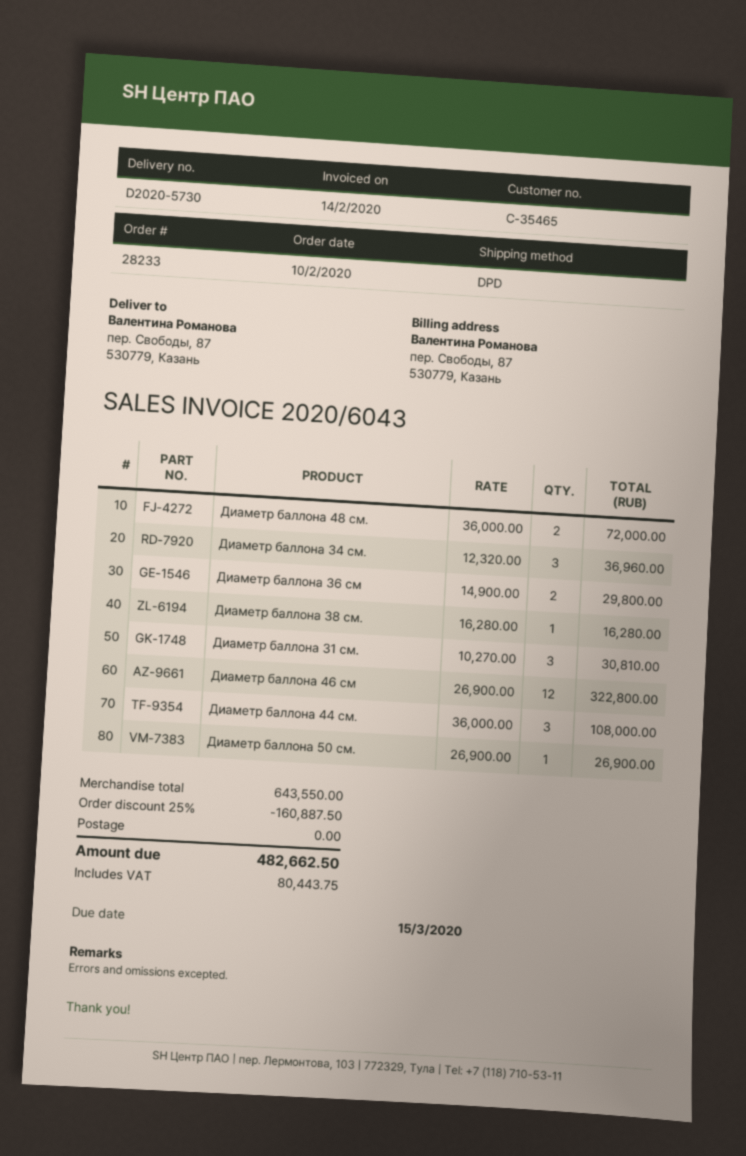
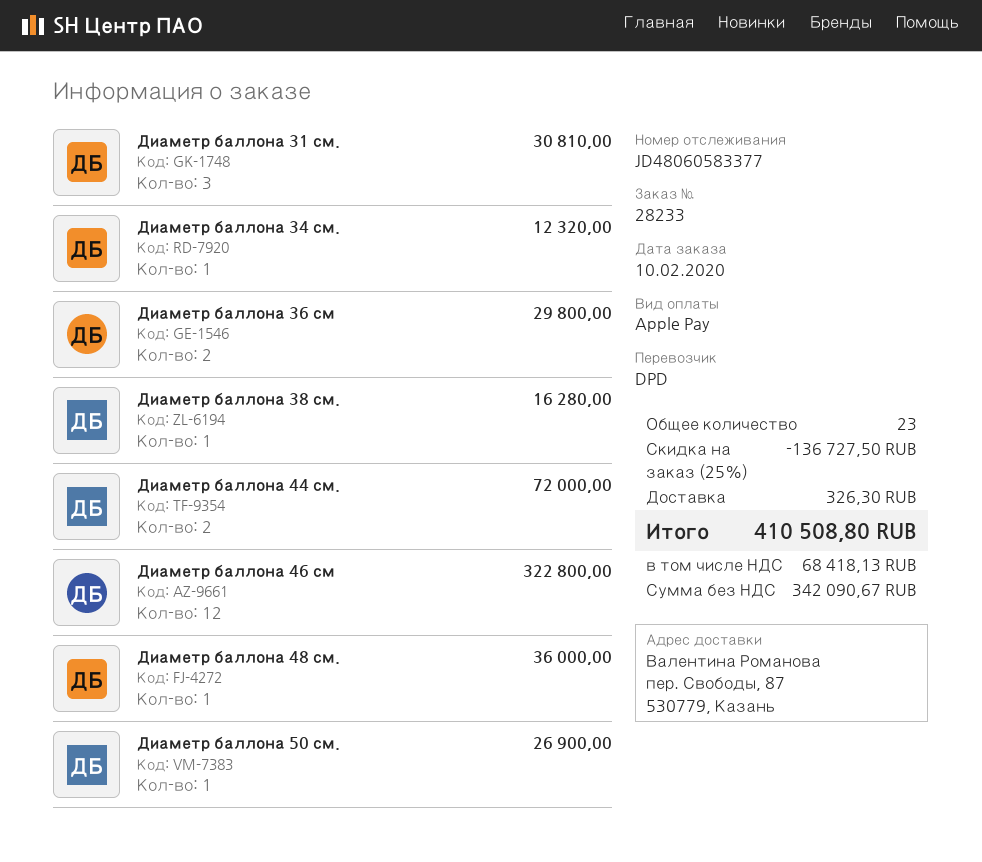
Диаметр баллона 48 см.: 2 for 72000.00 -> 1 for 36000.00
Диаметр баллона 34 см.: 3 for 36960.00 -> 1 for 12320.00
Диаметр баллона 44 см.: 3 for 108000.00 -> 2 for 72000.00
discount: 25% = 160887.50 -> 25% = 136727.50
shipping: 0.00 -> 326.30
tax: 80443.75 -> 68418.13
total: 482662.50 -> 410508.80

